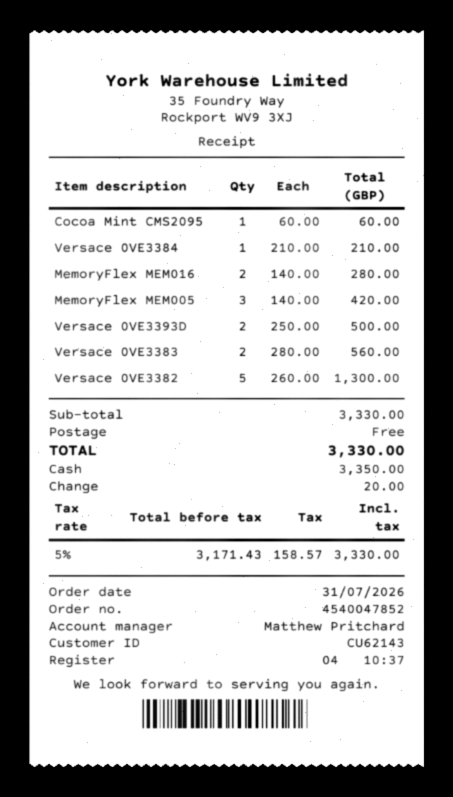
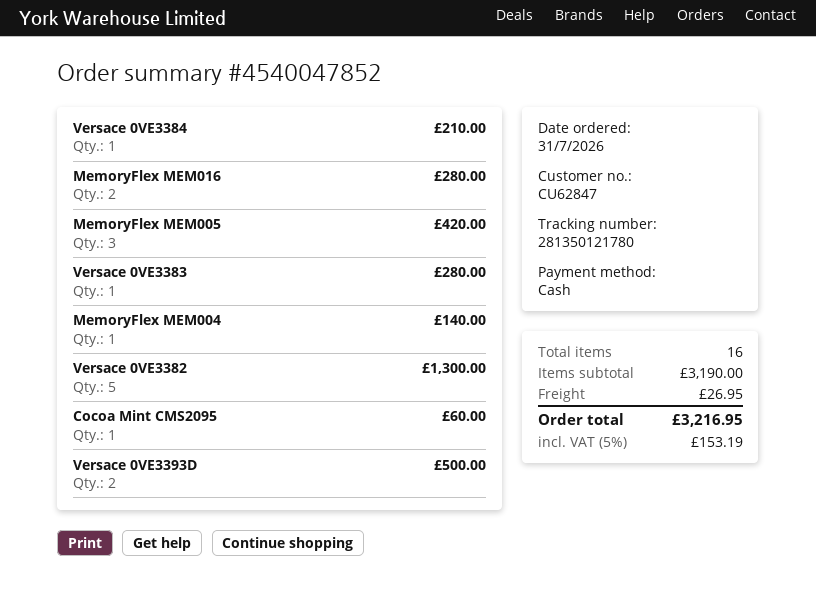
customer number: CU62143 -> CU62847
Versace 0VE3383: 2 for 560.00 -> 1 for 280.00
MemoryFlex MEM004: none -> 1 for 140.00
subtotal: 3330.00 -> 3190.00
shipping: 0.00 -> 26.95
tax: 5% = 158.57 -> 5% = 153.19
total: 3330.00 -> 3216.95

